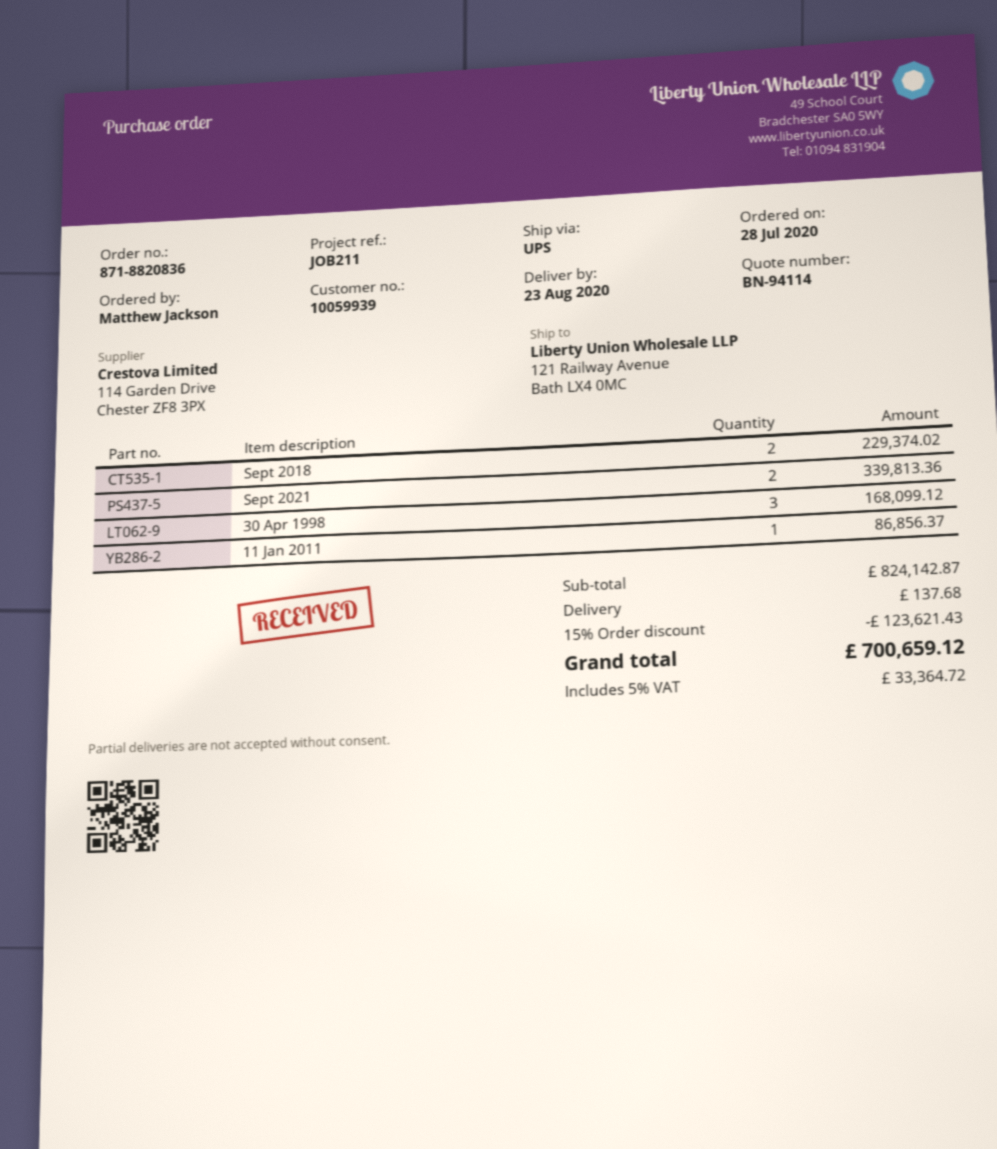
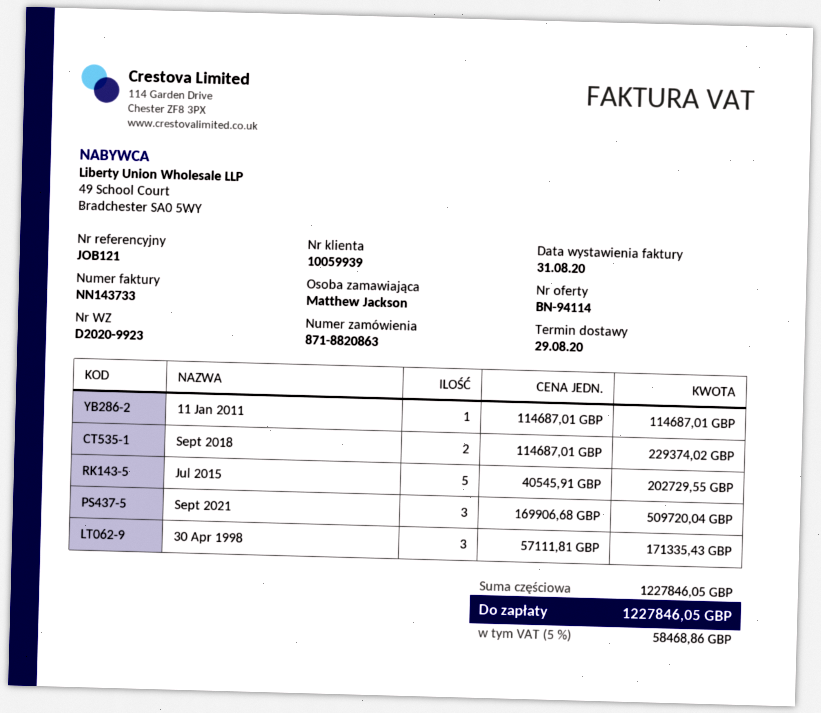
order number: 871-8820836 -> 871-8820863
delivery date: 2020-08-23 -> 2020-08-29
reference: JOB211 -> JOB121
Sept 2021: 2 for 339813.36 -> 3 for 509720.04
30 Apr 1998: 3 for 168099.12 -> 3 for 171335.43
11 Jan 2011: 1 for 86856.37 -> 1 for 114687.01
Jul 2015: none -> 5 for 202729.55
subtotal: 824142.87 -> 1227846.05
discount: 15% = 123621.43 -> none
shipping: 137.68 -> none
tax: 5% = 33364.72 -> 5% = 58468.86
total: 700659.12 -> 1227846.05

